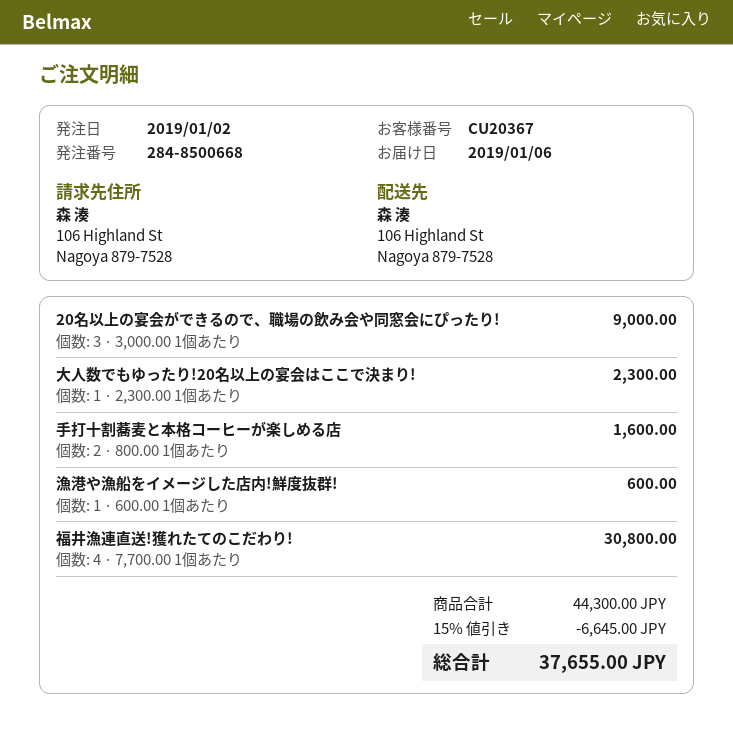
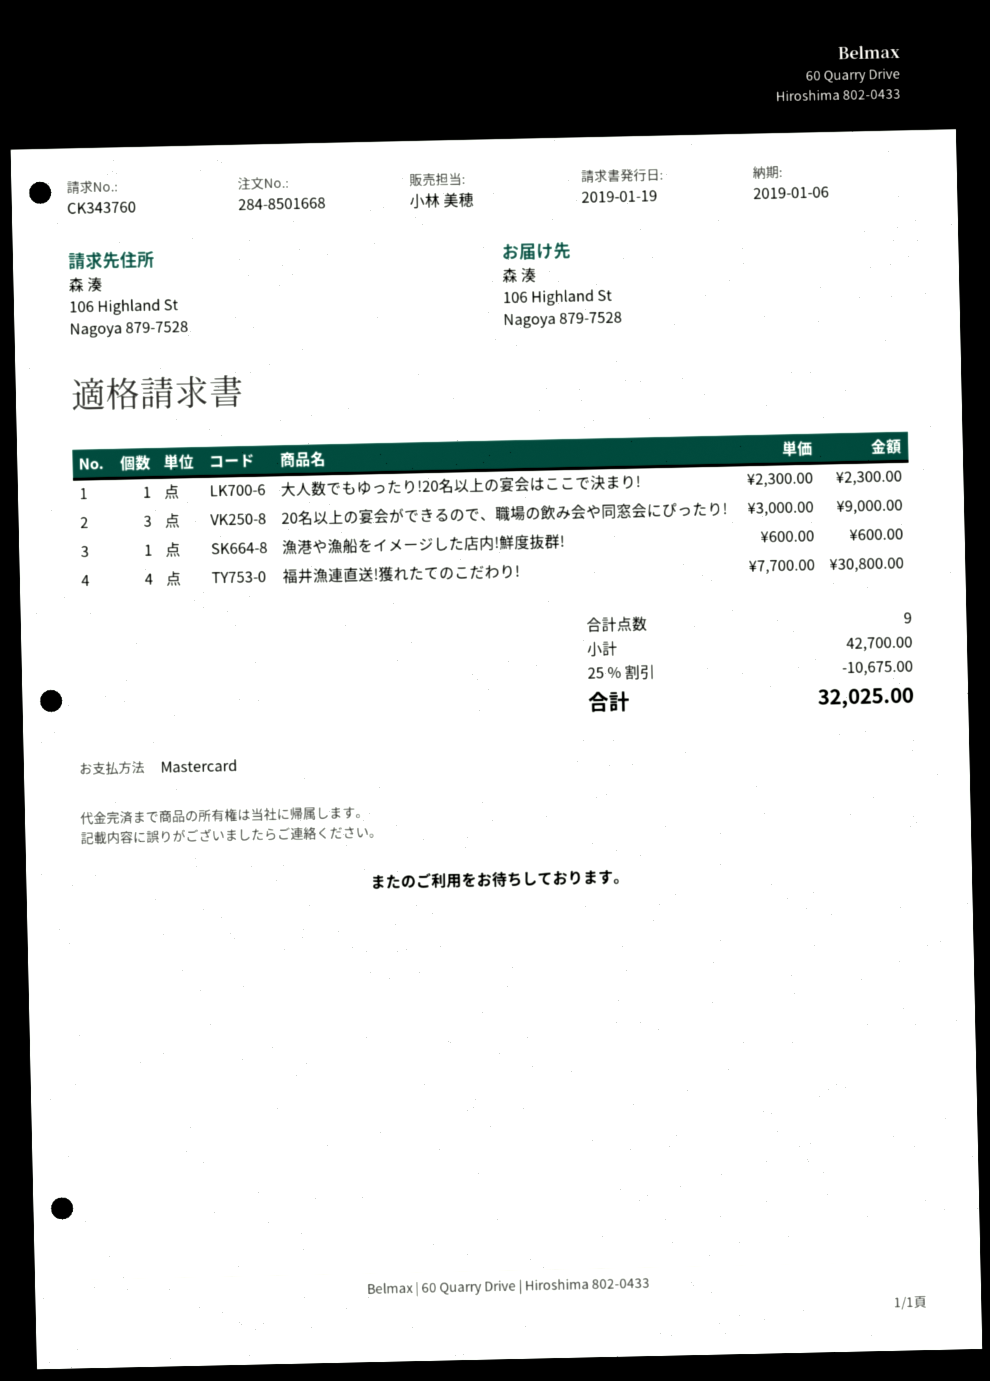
order number: 284-8500668 -> 284-8501668
手打十割蕎麦と本格コーヒーが楽しめる店: 2 x 800.00 = 1600.00 -> none
subtotal: 44300.00 -> 42700.00
discount: 15% = 6645.00 -> 25% = 10675.00
total: 37655.00 -> 32025.00

